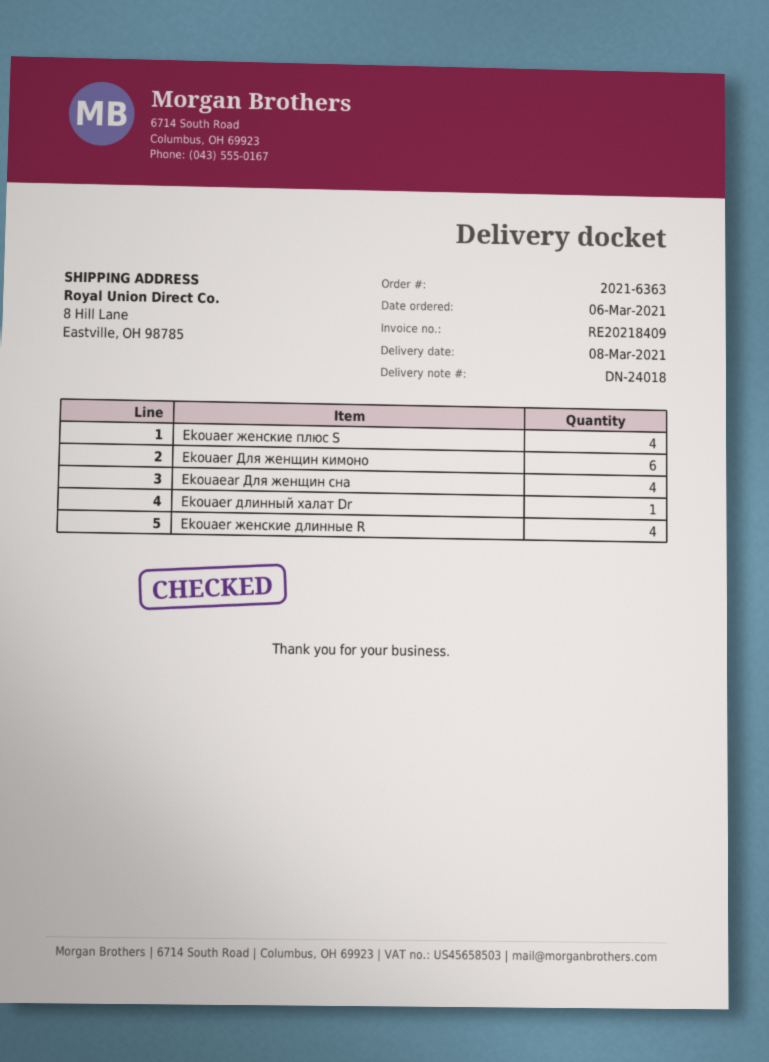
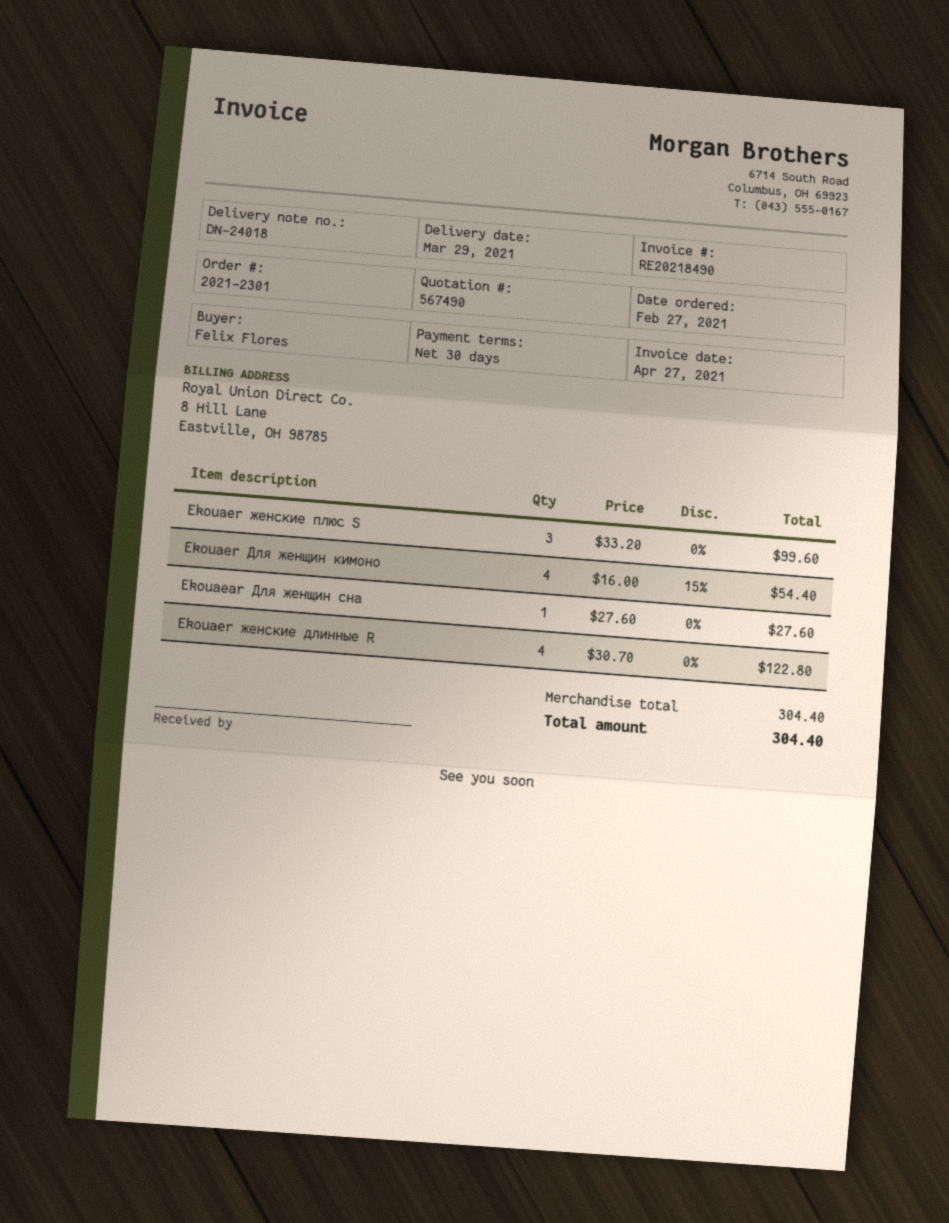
order number: 2021-6363 -> 2021-2301
order date: 2021-03-06 -> 2021-02-27
delivery date: 2021-03-08 -> 2021-03-29
invoice number: RE20218409 -> RE20218490
Ekouaer женские плюс S: 4 -> 3
Ekouaer Для женщин кимоно: 6 -> 4
Ekouaear Для женщин сна: 4 -> 1
Ekouaer длинный халат Dr: 1 -> none

